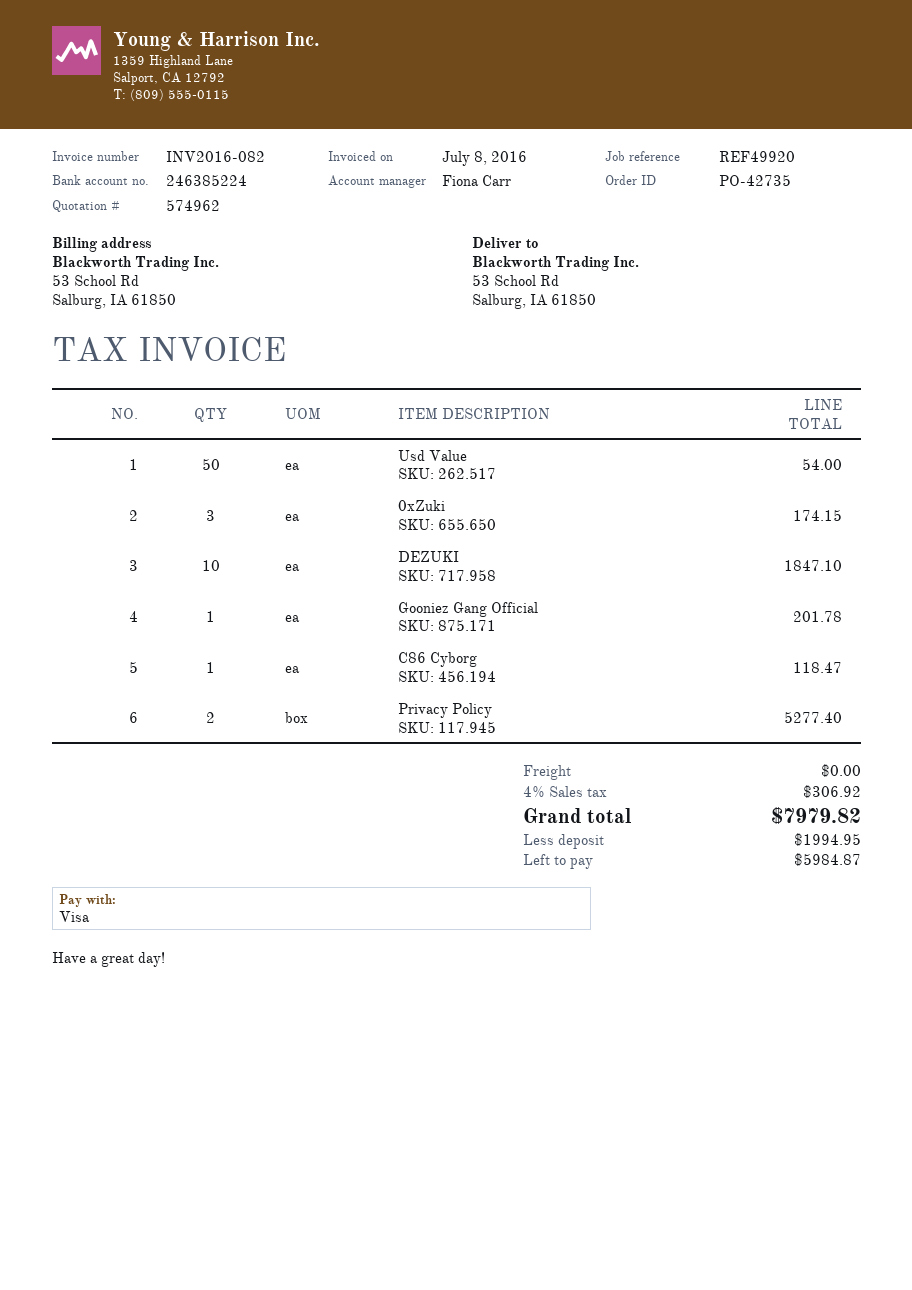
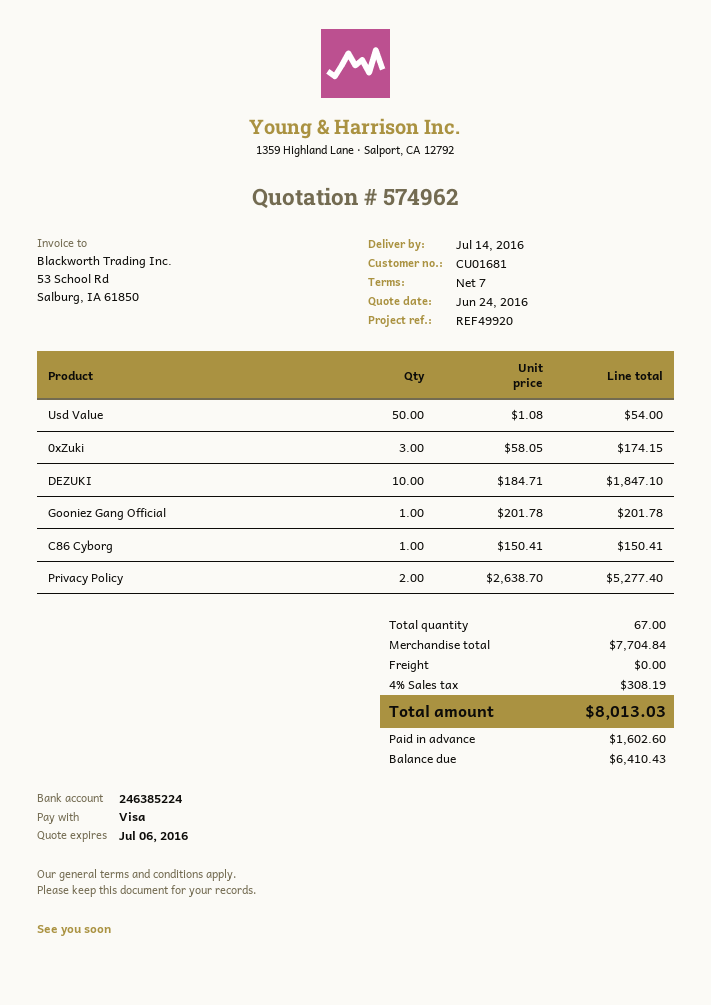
C86 Cyborg: 1 for 118.47 -> 1 for 150.41
tax: 4% = 306.92 -> 4% = 308.19
total: 7979.82 -> 8013.03
deposit: 1994.95 -> 1602.60
balance: 5984.87 -> 6410.43

